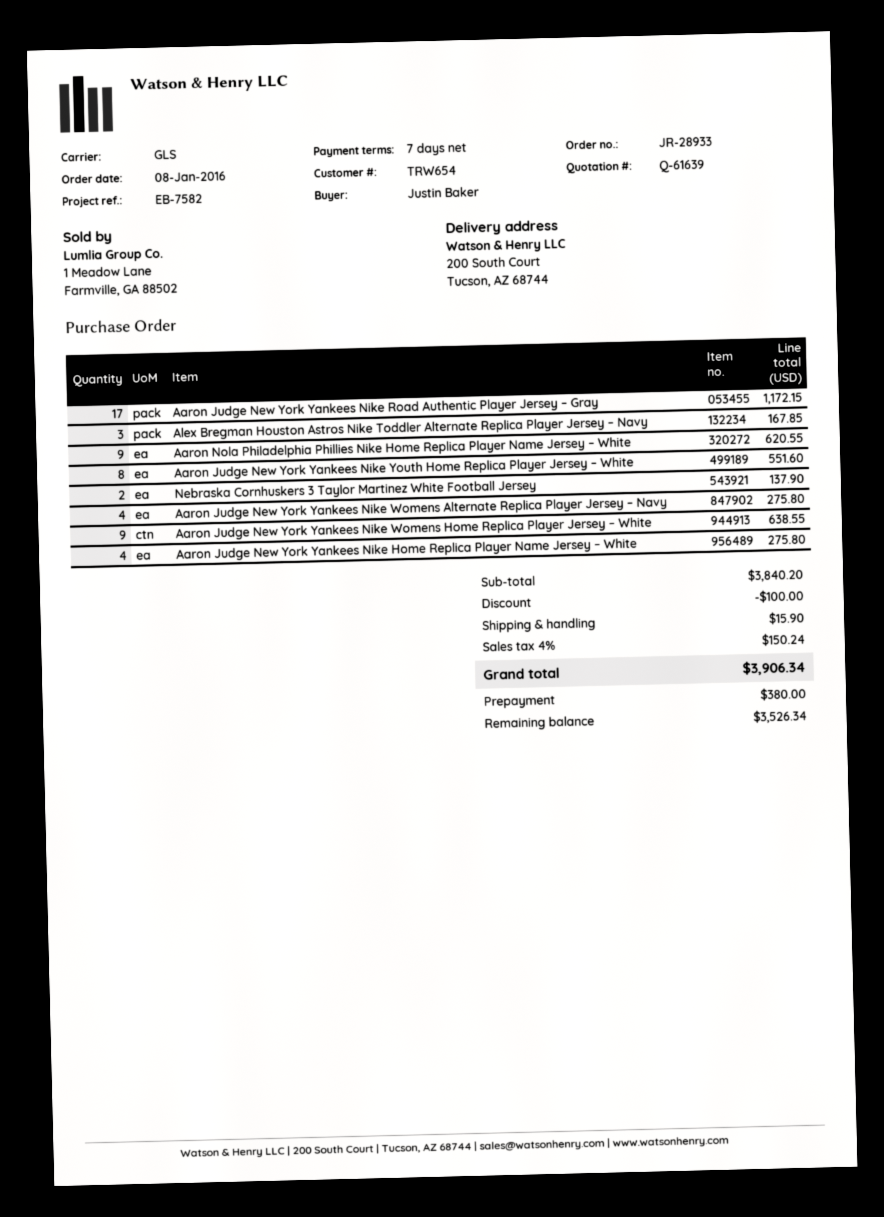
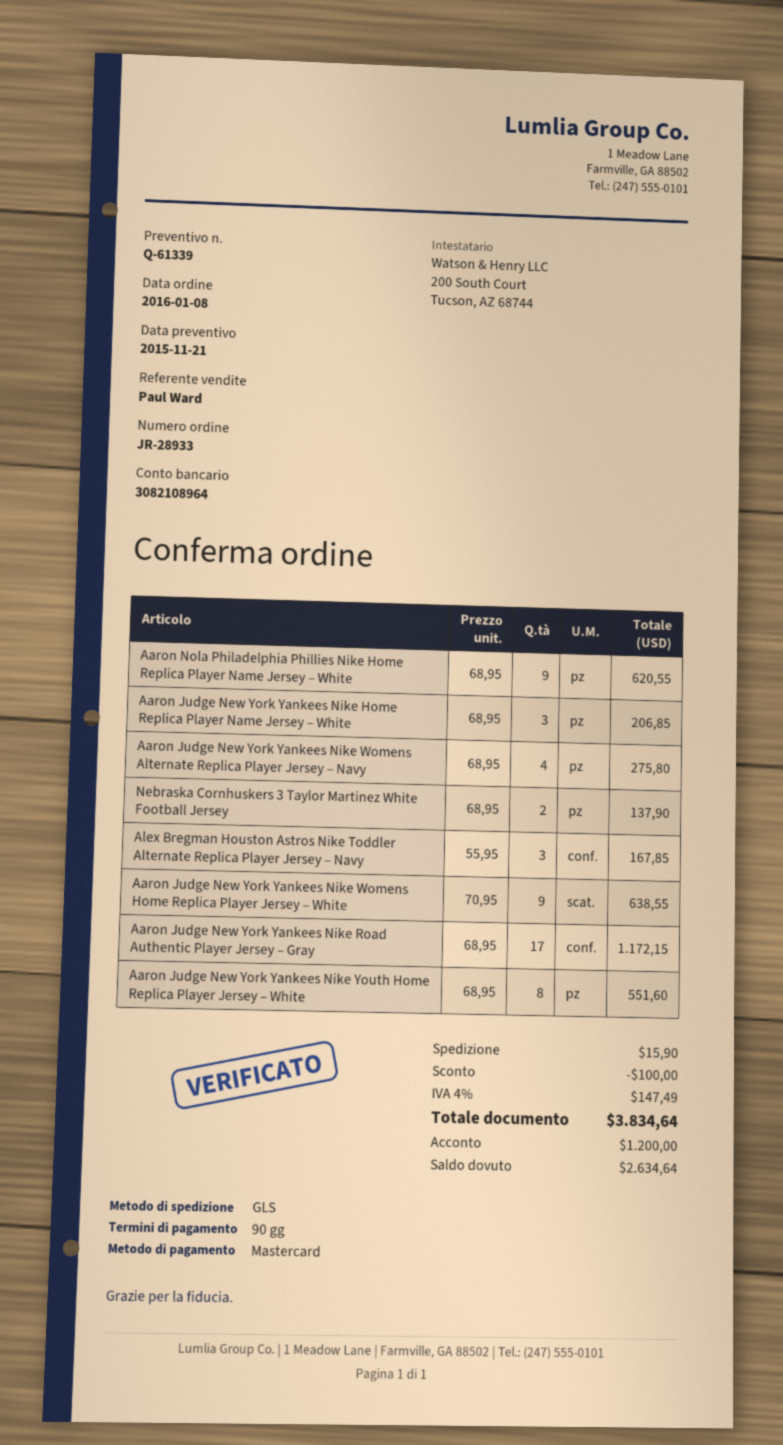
quote number: Q-61639 -> Q-61339
payment terms: 7 days -> 90 days
Aaron Judge New York Yankees Nike Home Replica Player Name Jersey – White: 4 for 275.80 -> 3 for 206.85
tax: 4% = 150.24 -> 4% = 147.49
total: 3906.34 -> 3834.64
deposit: 380.00 -> 1200.00
balance: 3526.34 -> 2634.64

